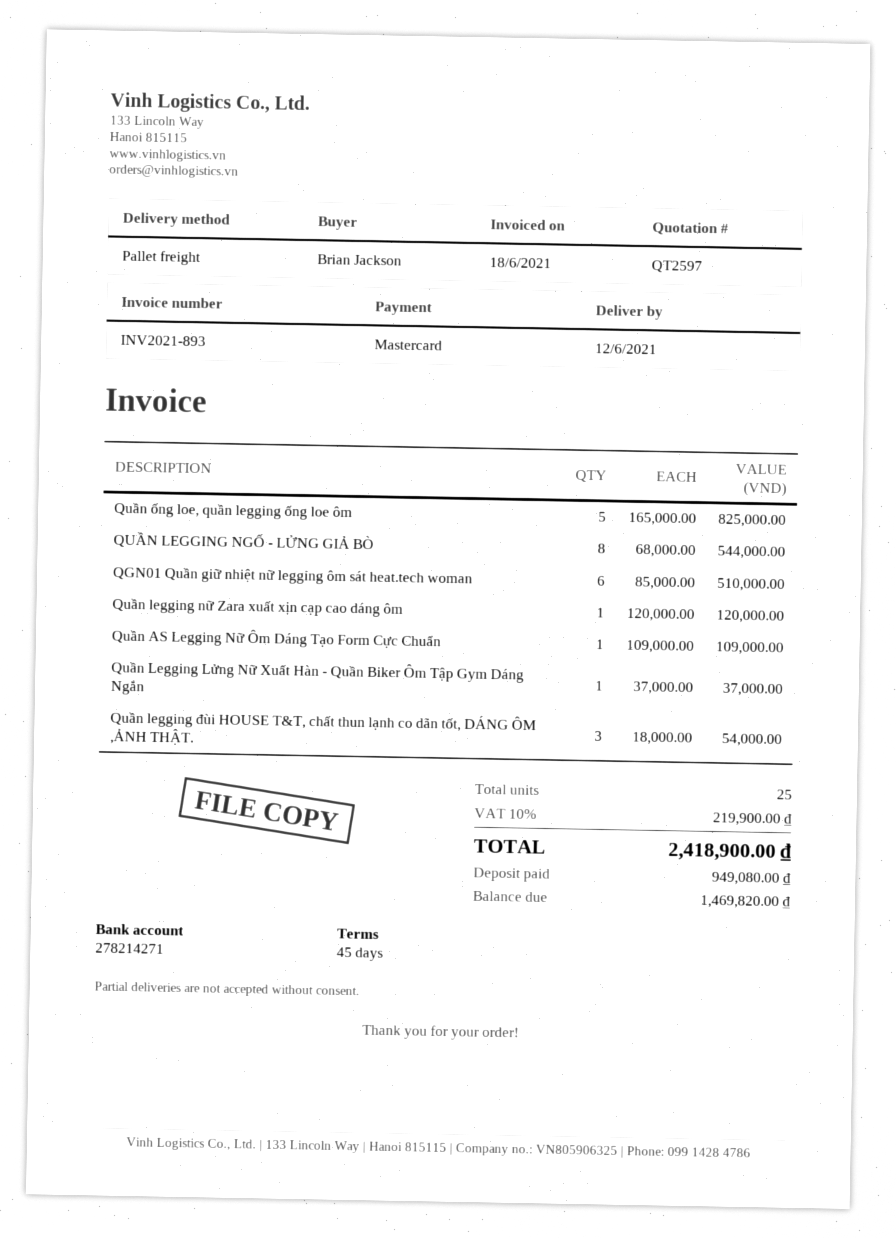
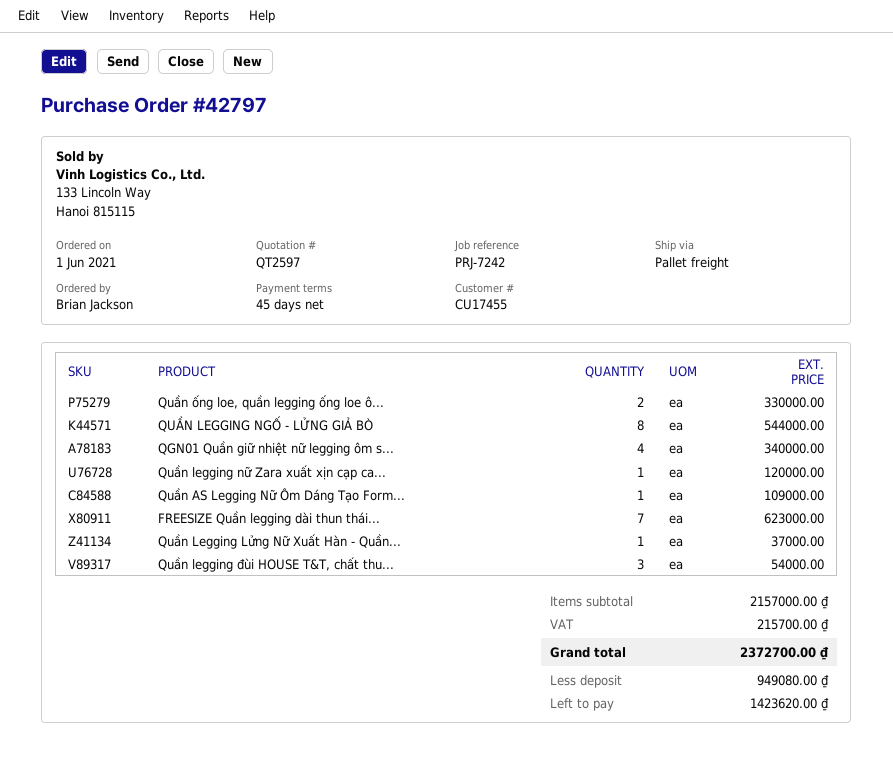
Quần ống loe, quần legging ống loe ôm: 5 for 825000.00 -> 2 for 330000.00
QGN01 Quần giữ nhiệt nữ legging ôm sát heat.tech woman: 6 for 510000.00 -> 4 for 340000.00
FREESIZE Quần legging dài thun thái...: none -> 7 for 623000.00
tax: 219900.00 -> 215700.00
total: 2418900.00 -> 2372700.00
balance: 1469820.00 -> 1423620.00

